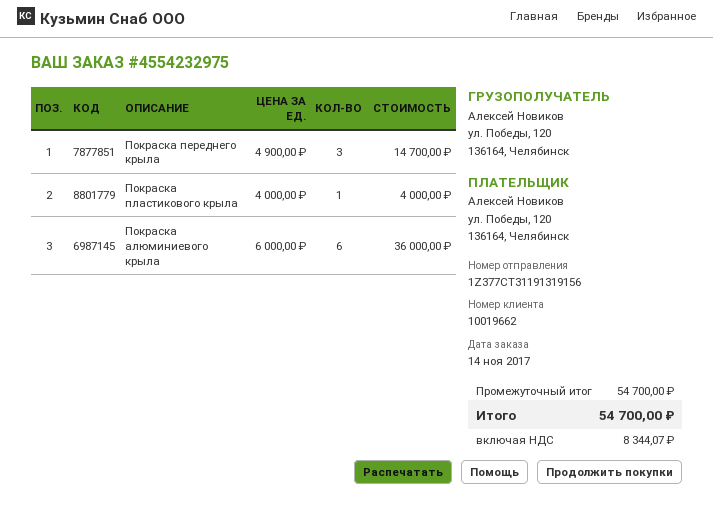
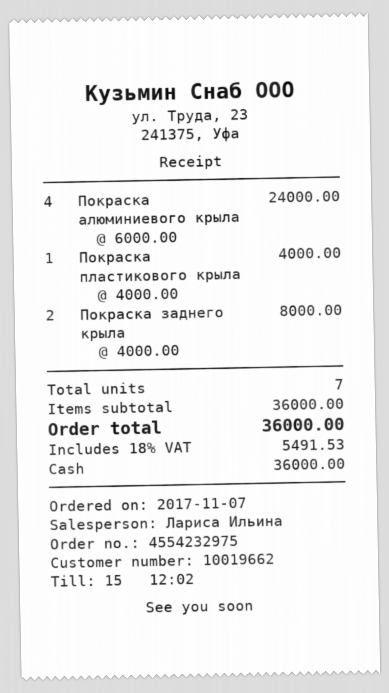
order date: 2017-11-14 -> 2017-11-07
Покраска переднего крыла: 3 x 4900.00 = 14700.00 -> none
Покраска алюминиевого крыла: 6 x 6000.00 = 36000.00 -> 4 x 6000.00 = 24000.00
Покраска заднего крыла: none -> 2 x 4000.00 = 8000.00
subtotal: 54700.00 -> 36000.00
tax: 8344.07 -> 5491.53
total: 54700.00 -> 36000.00

